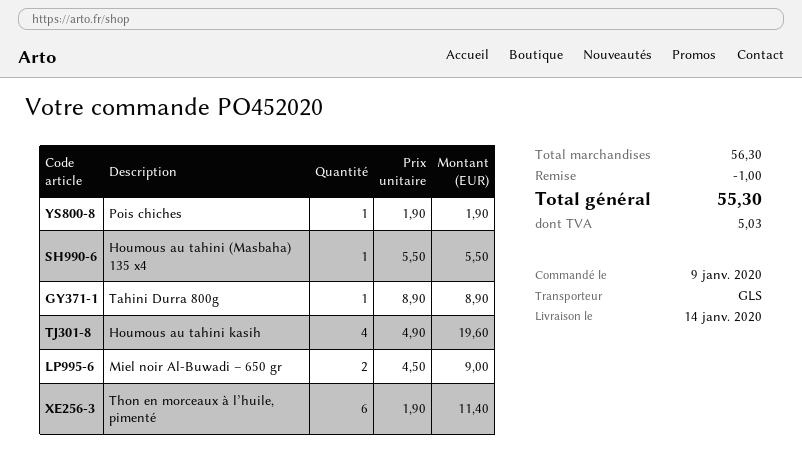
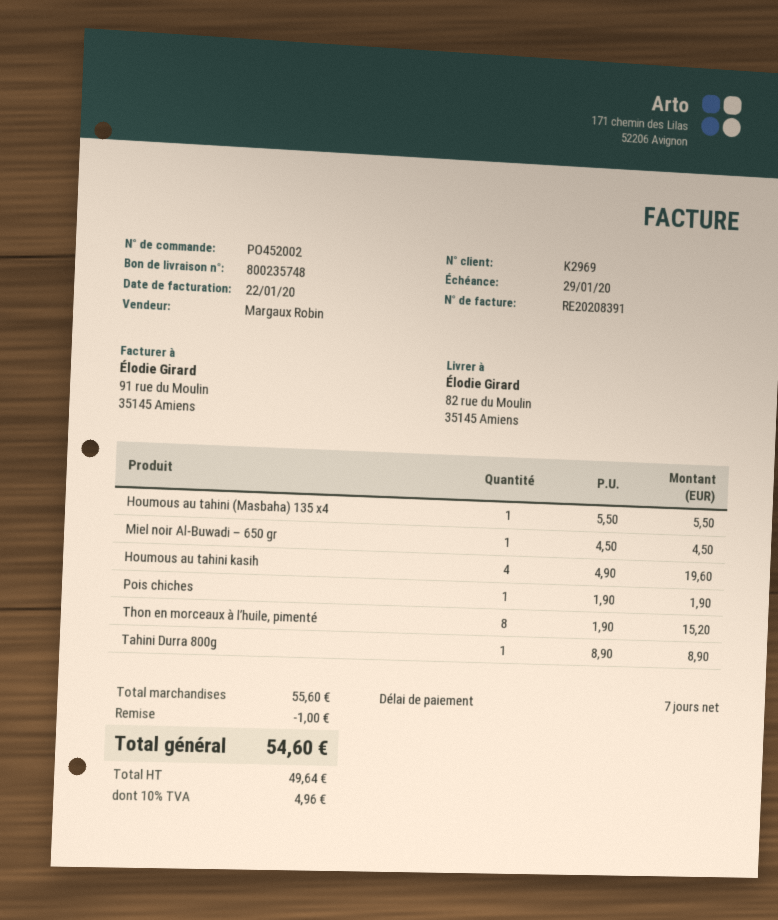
order number: PO452020 -> PO452002
Miel noir Al-Buwadi – 650 gr: 2 x 4.50 = 9.00 -> 1 x 4.50 = 4.50
Thon en morceaux à l’huile, pimenté: 6 x 1.90 = 11.40 -> 8 x 1.90 = 15.20
subtotal: 56.30 -> 55.60
tax: 5.03 -> 4.96
total: 55.30 -> 54.60

